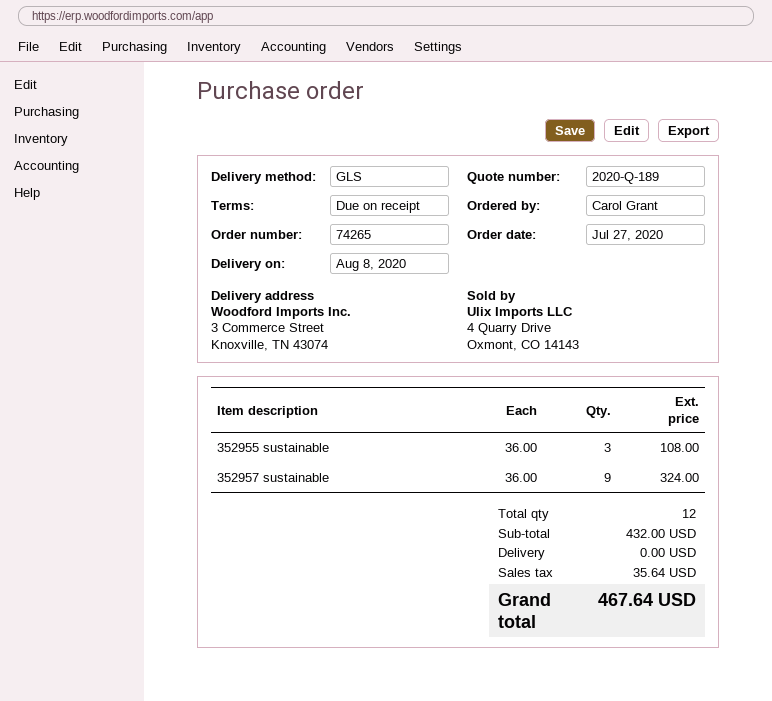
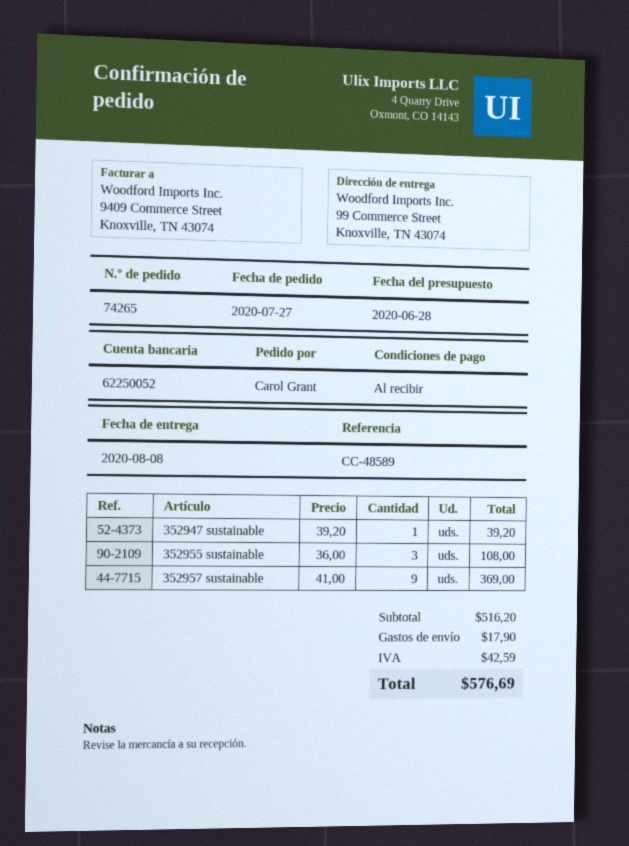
ship to: 3 Commerce Street, Knoxville, TN 43074 -> 99 Commerce Street, Knoxville, TN 43074
352957 sustainable: 9 x 36.00 = 324.00 -> 9 x 41.00 = 369.00
352947 sustainable: none -> 1 x 39.20 = 39.20
subtotal: 432.00 -> 516.20
shipping: 0.00 -> 17.90
tax: 35.64 -> 42.59
total: 467.64 -> 576.69

